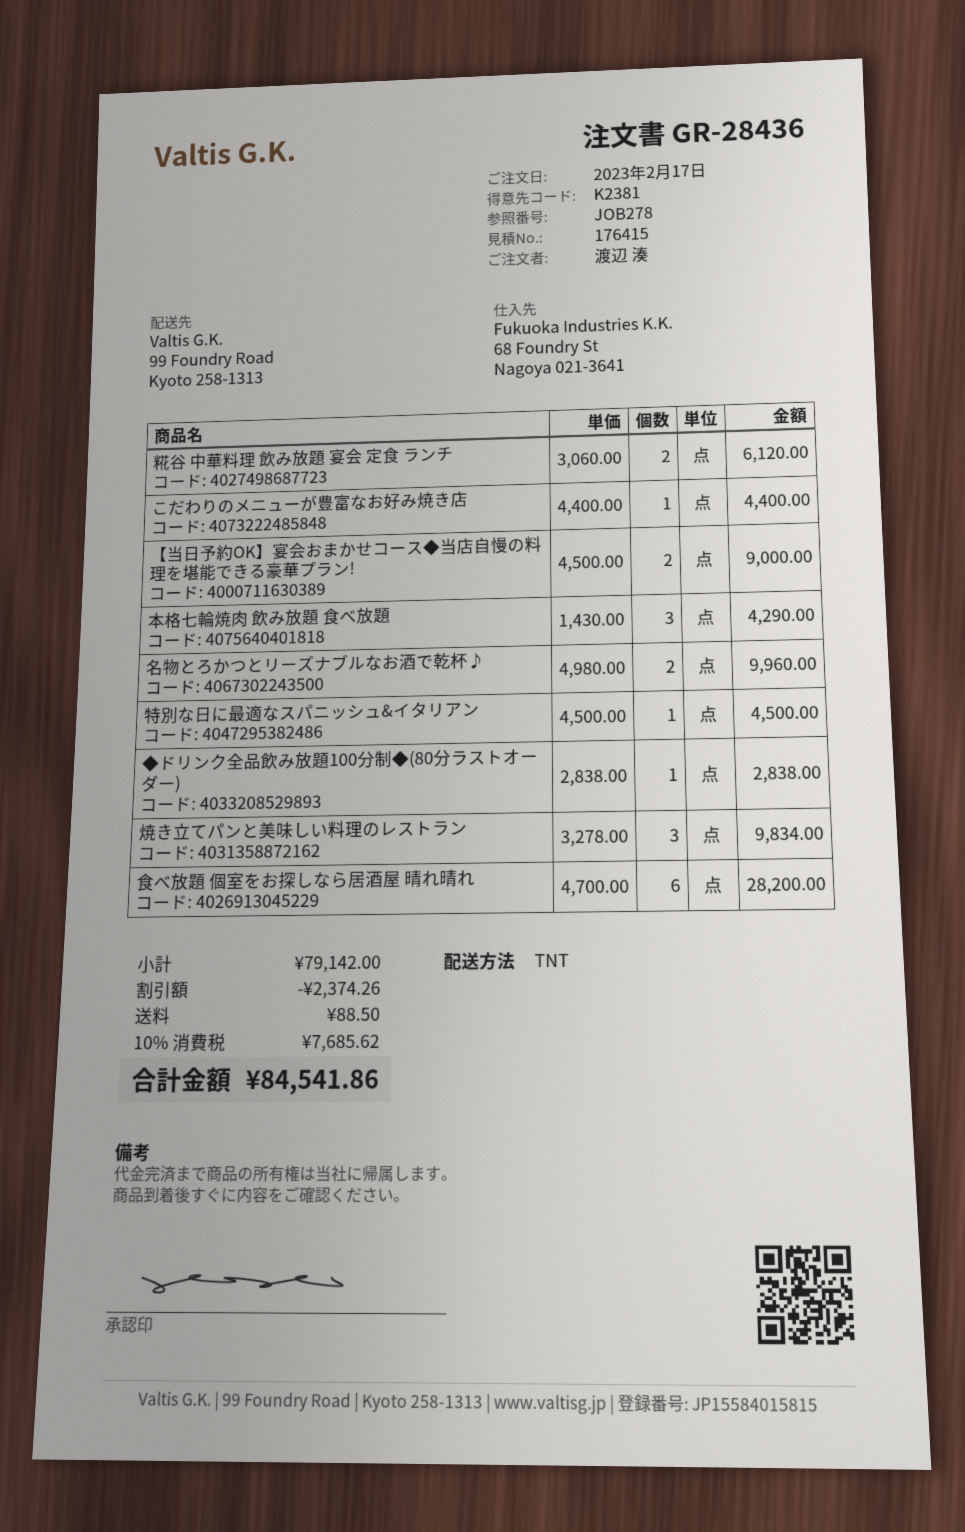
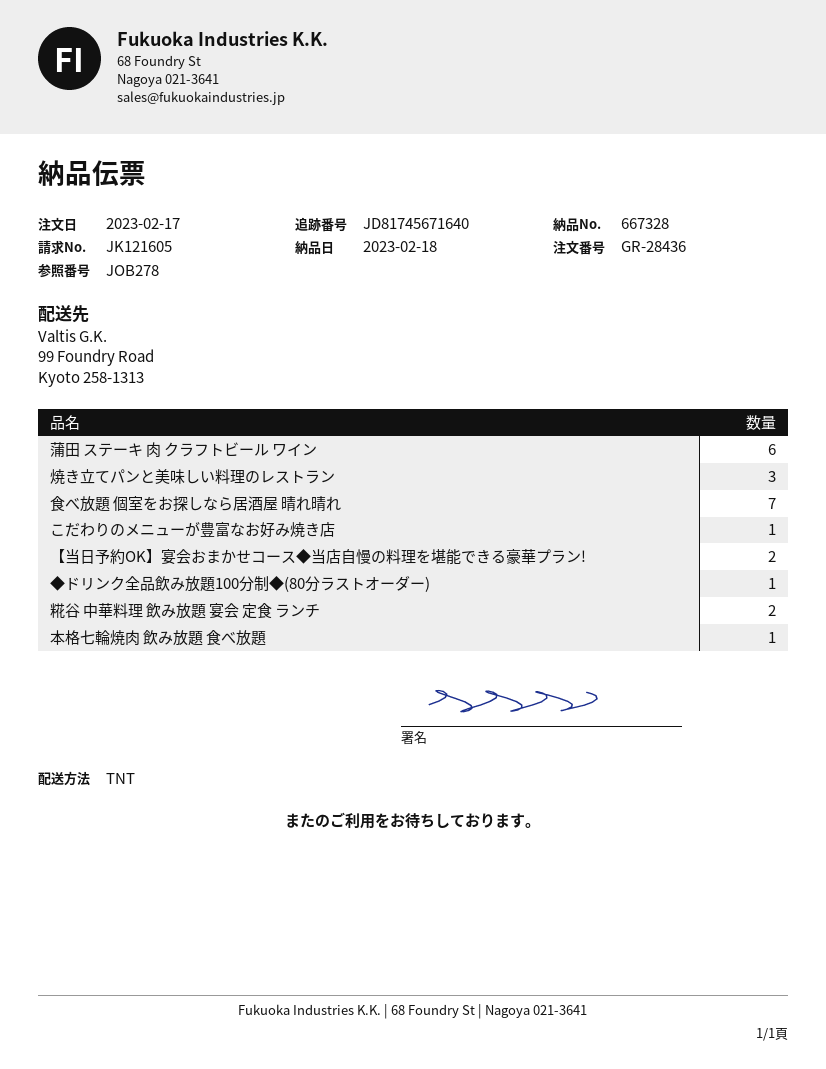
本格七輪焼肉 飲み放題 食べ放題: 3 -> 1
名物とろかつとリーズナブルなお酒で乾杯♪: 2 -> none
特別な日に最適なスパニッシュ&イタリアン: 1 -> none
食べ放題 個室をお探しなら居酒屋 晴れ晴れ: 6 -> 7
蒲田 ステーキ 肉 クラフトビール ワイン: none -> 6

